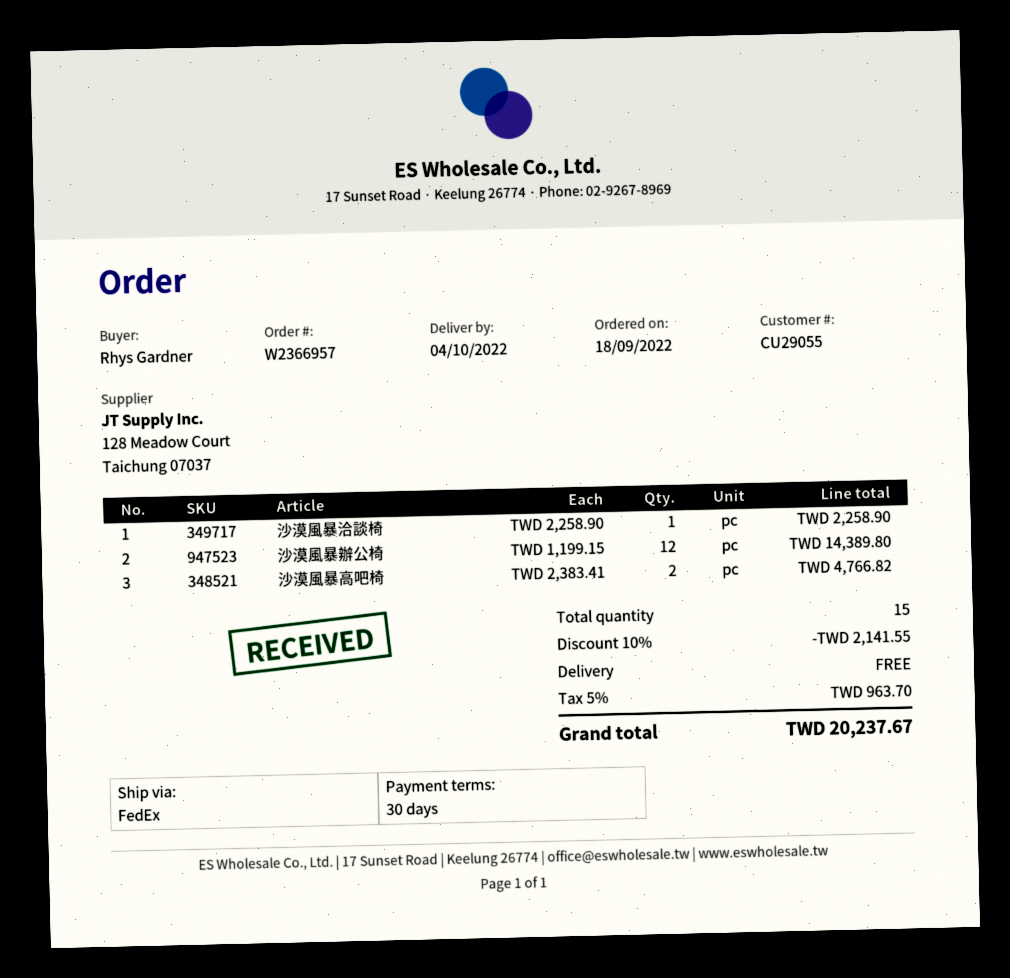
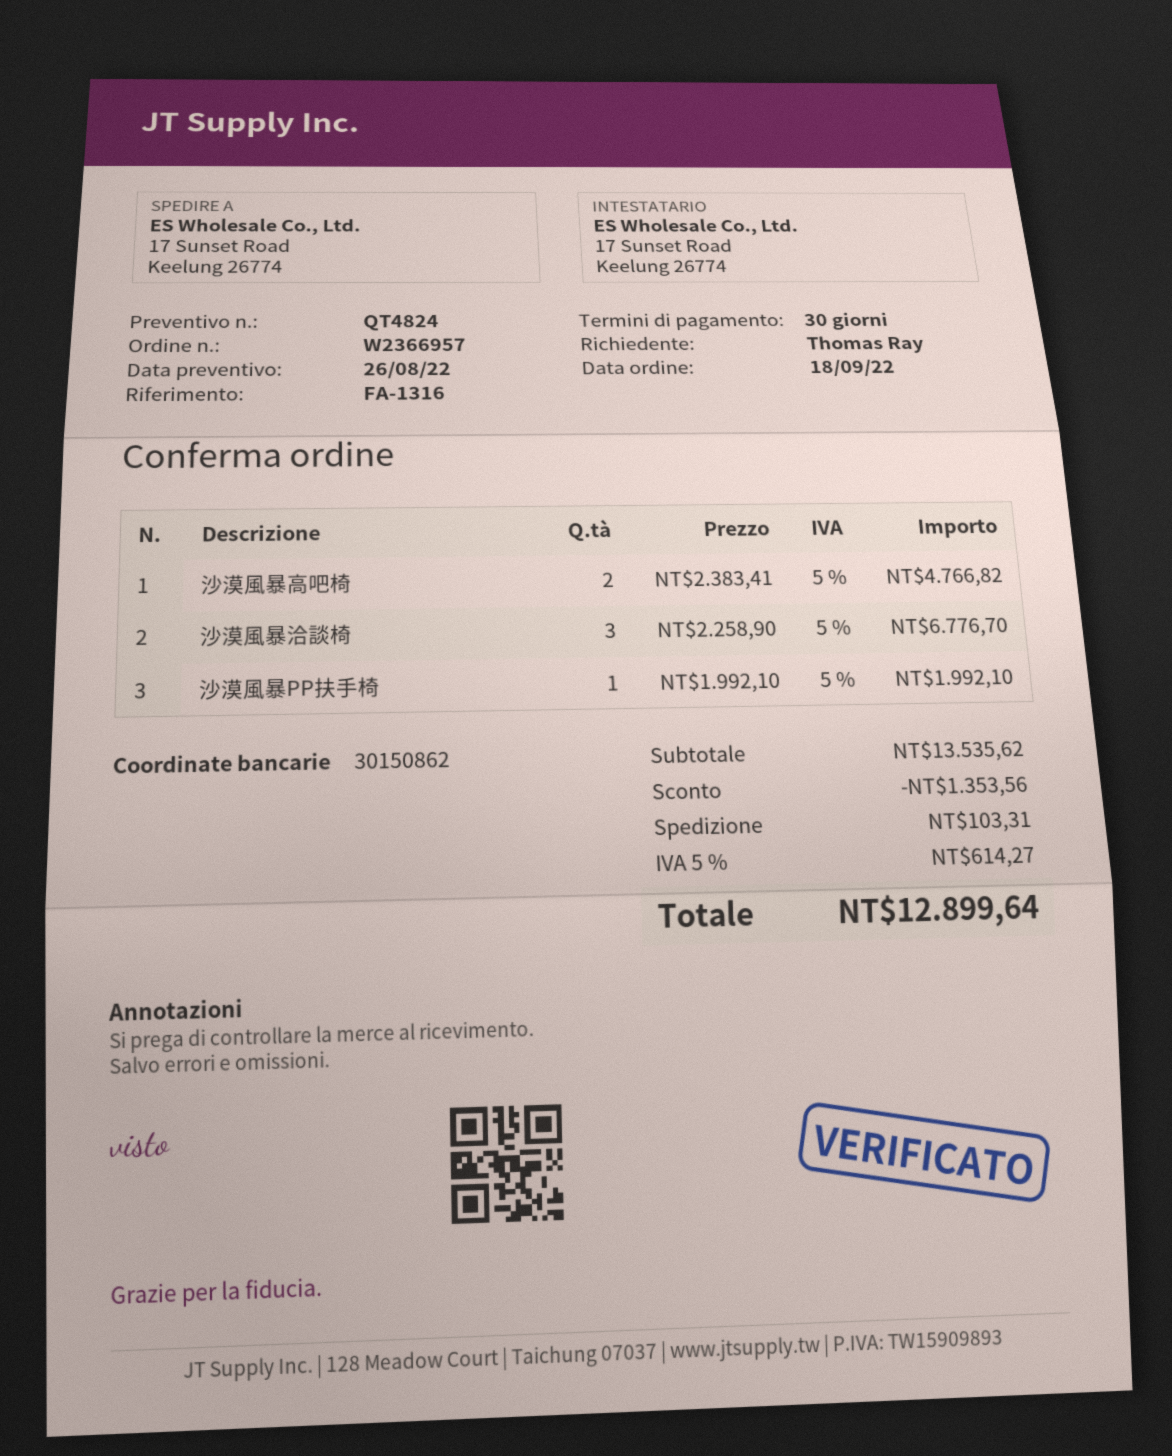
ordered by: Rhys Gardner -> Thomas Ray
沙漠風暴洽談椅: 1 x 2258.90 = 2258.90 -> 3 x 2258.90 = 6776.70
沙漠風暴辦公椅: 12 x 1199.15 = 14389.80 -> none
沙漠風暴PP扶手椅: none -> 1 x 1992.10 = 1992.10
discount: 2141.55 -> 1353.56
shipping: 0.00 -> 103.31
tax: 5% = 963.70 -> 5% = 614.27
total: 20237.67 -> 12899.64

